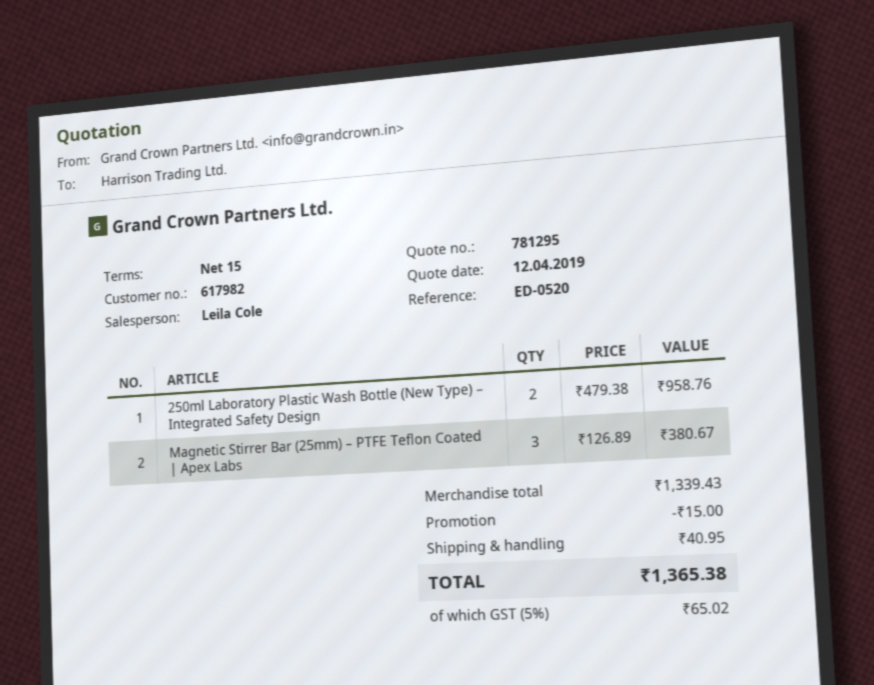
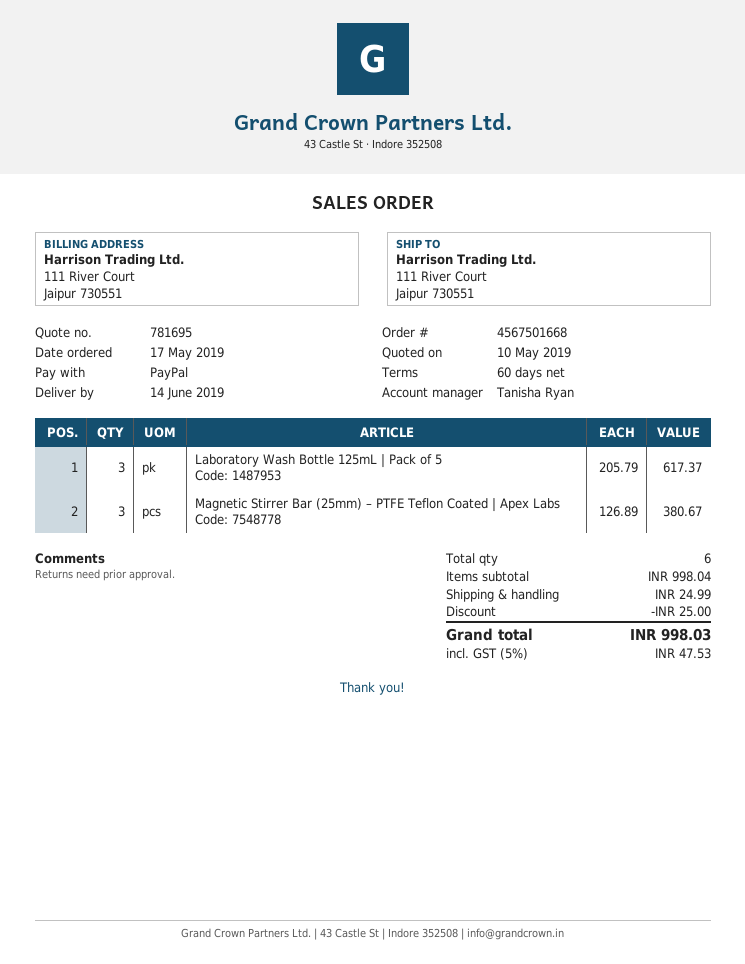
quote number: 781295 -> 781695
quote date: 2019-04-12 -> 2019-05-10
payment terms: 15 days -> 60 days
sales rep: Leila Cole -> Tanisha Ryan
250ml Laboratory Plastic Wash Bottle (New Type) – Integrated Safety Design: 2 x 479.38 = 958.76 -> none
Laboratory Wash Bottle 125mL | Pack of 5: none -> 3 x 205.79 = 617.37
subtotal: 1339.43 -> 998.04
discount: 15.00 -> 25.00
shipping: 40.95 -> 24.99
tax: 5% = 65.02 -> 5% = 47.53
total: 1365.38 -> 998.03

